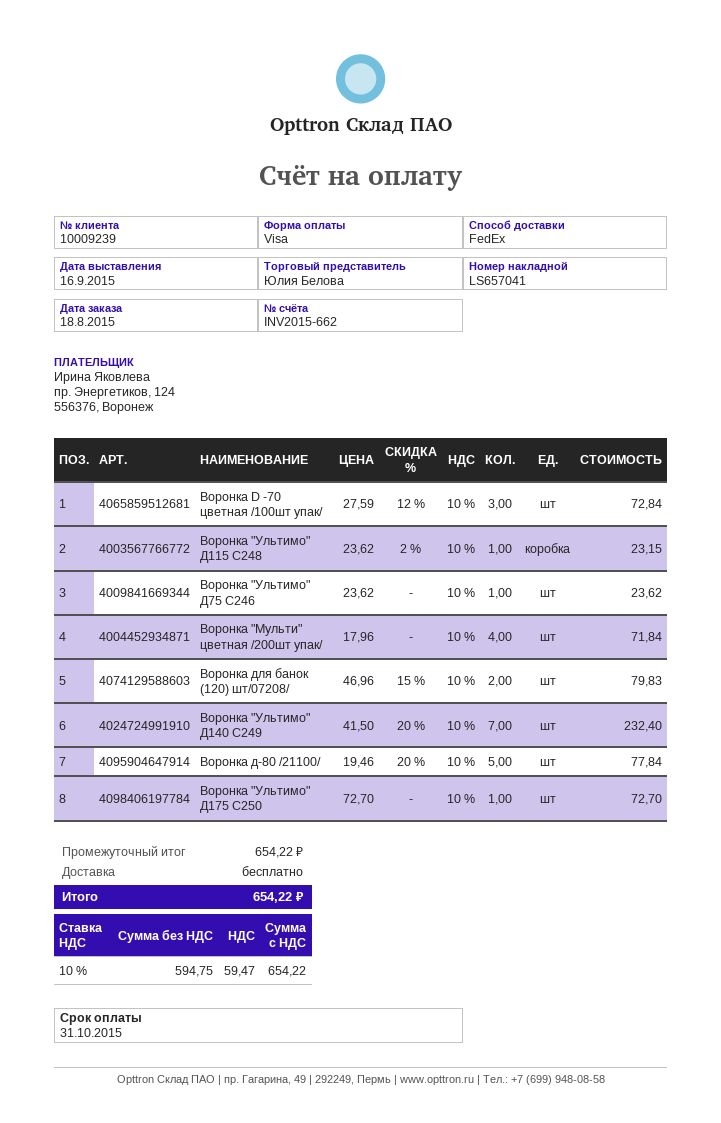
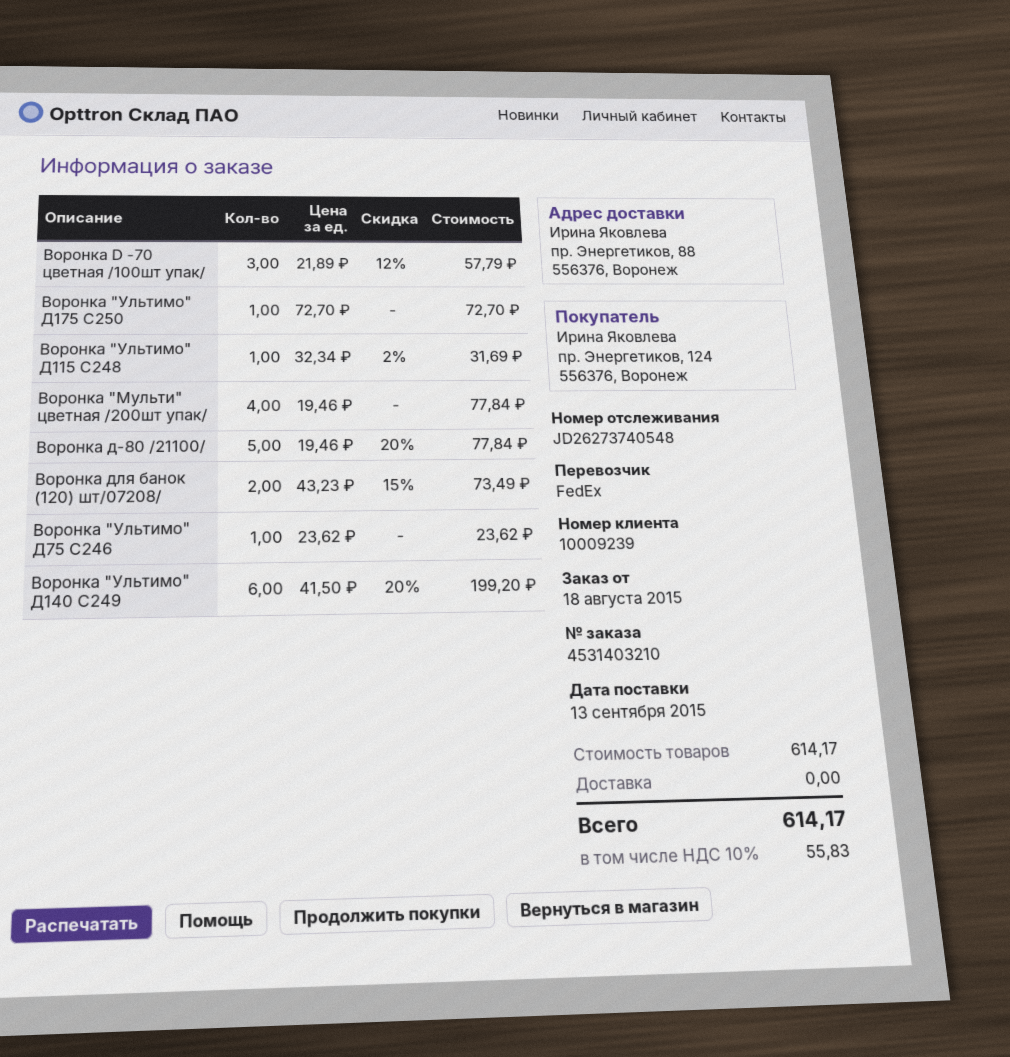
Воронка D -70 цветная /100шт упак/: 3 x 27.59 - 12% = 72.84 -> 3 x 21.89 - 12% = 57.79
Воронка "Ультимо" Д115 С248: 1 x 23.62 - 2% = 23.15 -> 1 x 32.34 - 2% = 31.69
Воронка "Мульти" цветная /200шт упак/: 4 x 17.96 = 71.84 -> 4 x 19.46 = 77.84
Воронка для банок (120) шт/07208/: 2 x 46.96 - 15% = 79.83 -> 2 x 43.23 - 15% = 73.49
Воронка "Ультимо" Д140 С249: 7 x 41.50 - 20% = 232.40 -> 6 x 41.50 - 20% = 199.20
subtotal: 654.22 -> 614.17
tax: 10% = 59.47 -> 10% = 55.83
total: 654.22 -> 614.17

